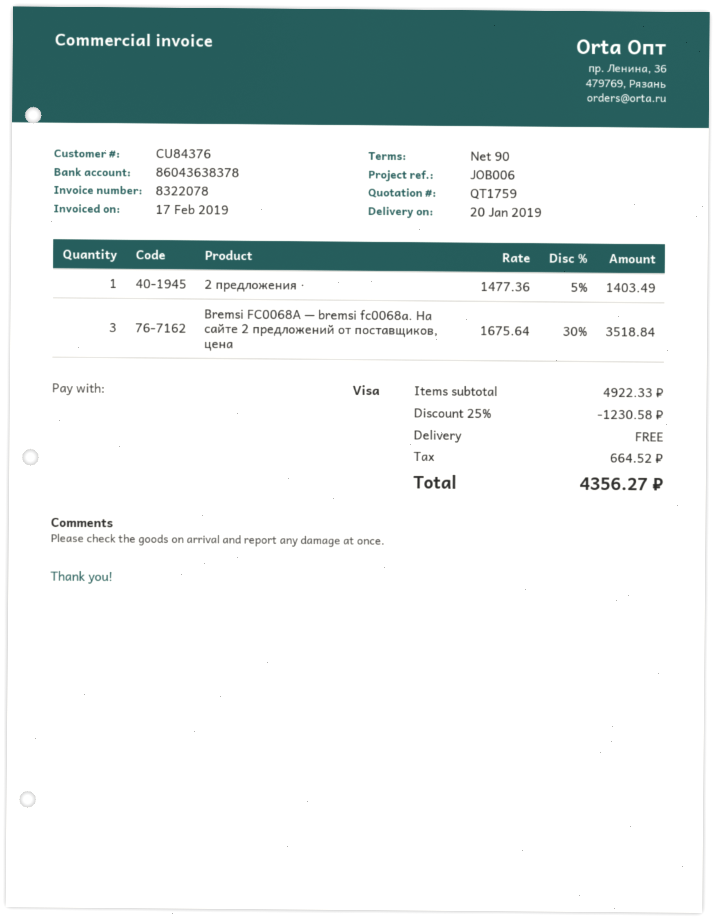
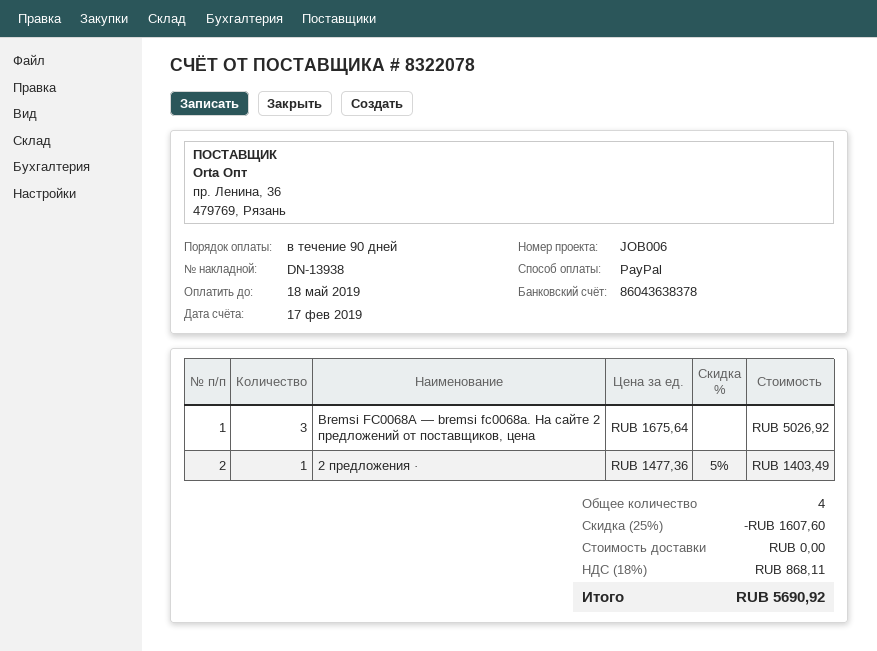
payment method: Visa -> PayPal
Bremsi FC0068A — bremsi fc0068a. На сайте 2 предложений от поставщиков, цена: 3 x 1675.64 - 30% = 3518.84 -> 3 x 1675.64 = 5026.92
discount: 25% = 1230.58 -> 25% = 1607.60
tax: 664.52 -> 868.11
total: 4356.27 -> 5690.92

